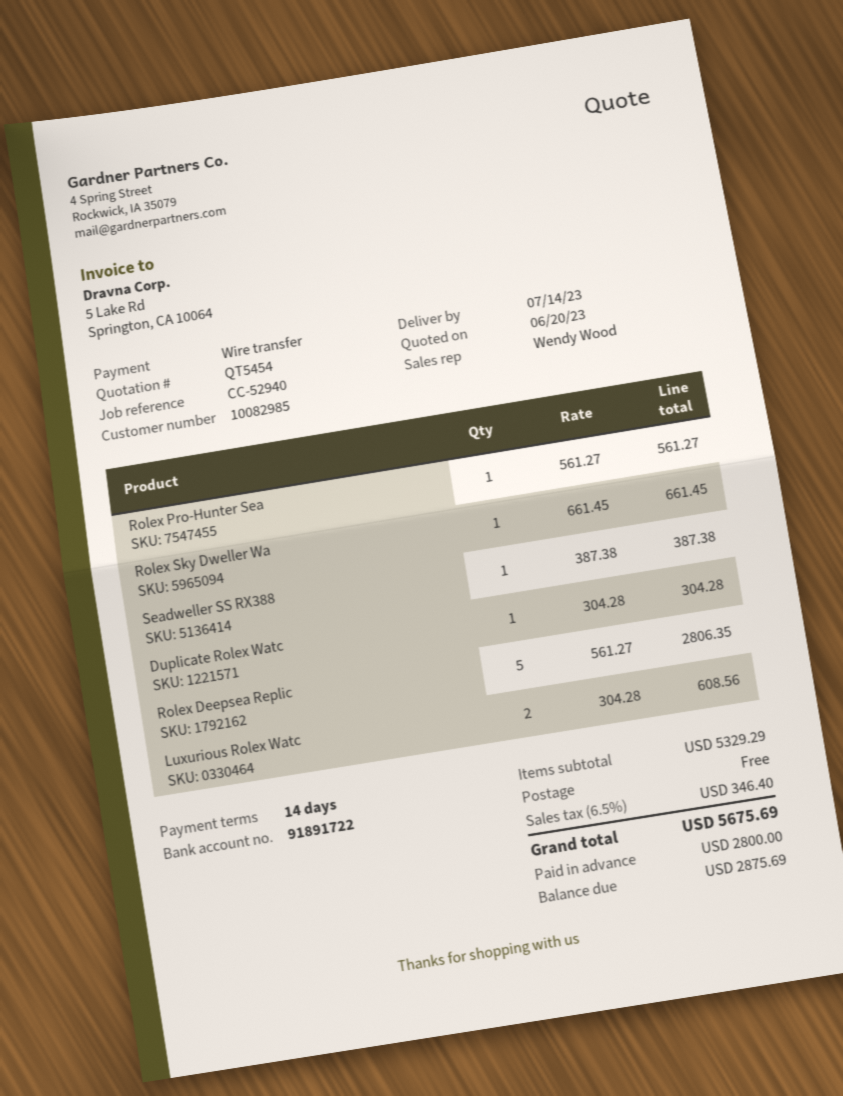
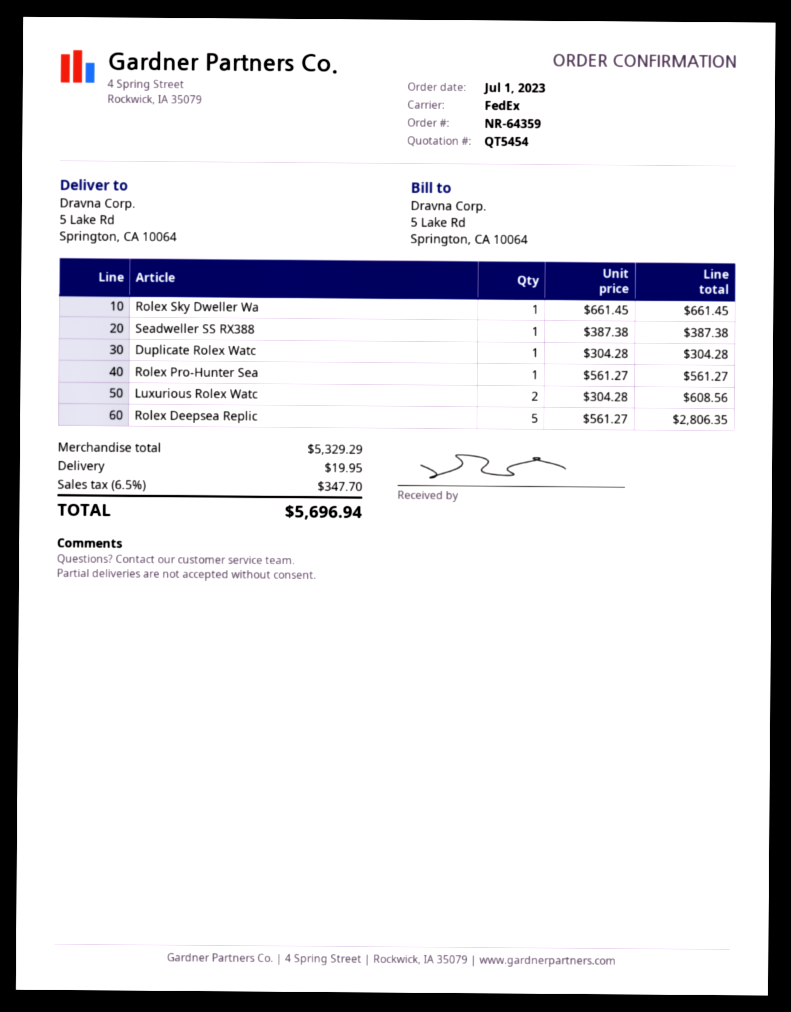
shipping: 0.00 -> 19.95
tax: 6.5% = 346.40 -> 6.5% = 347.70
total: 5675.69 -> 5696.94

